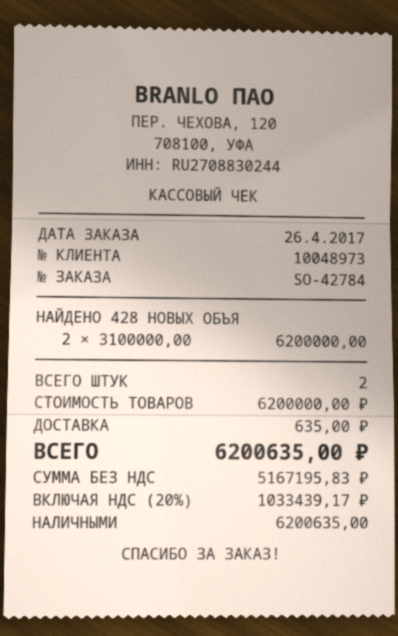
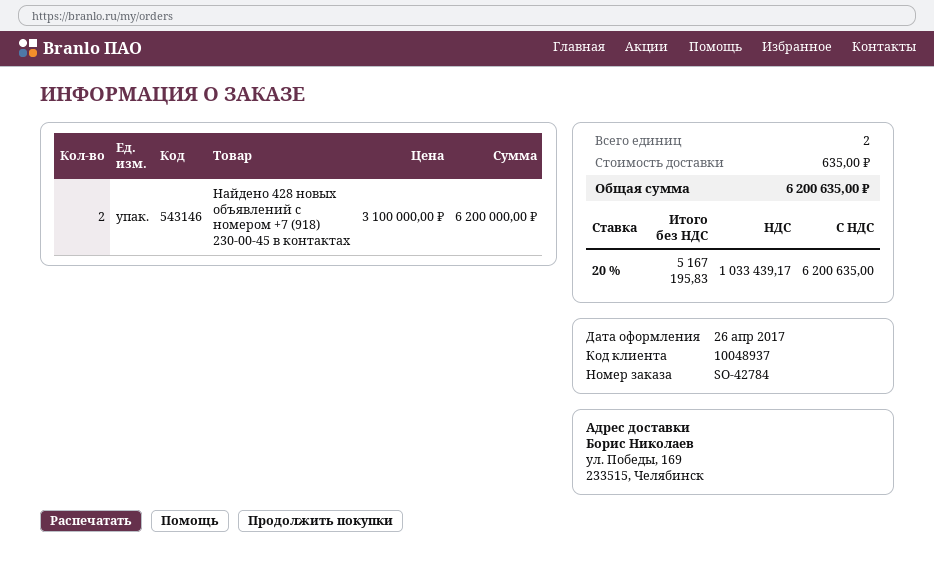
customer number: 10048973 -> 10048937

